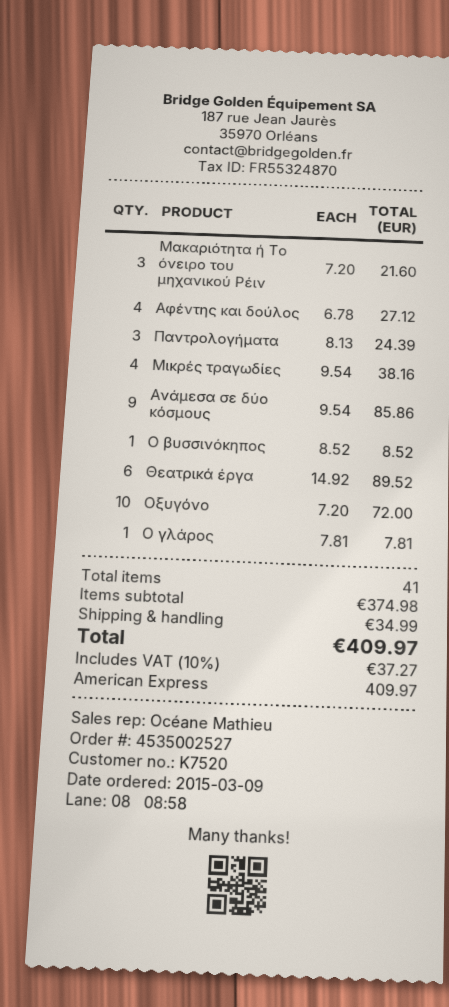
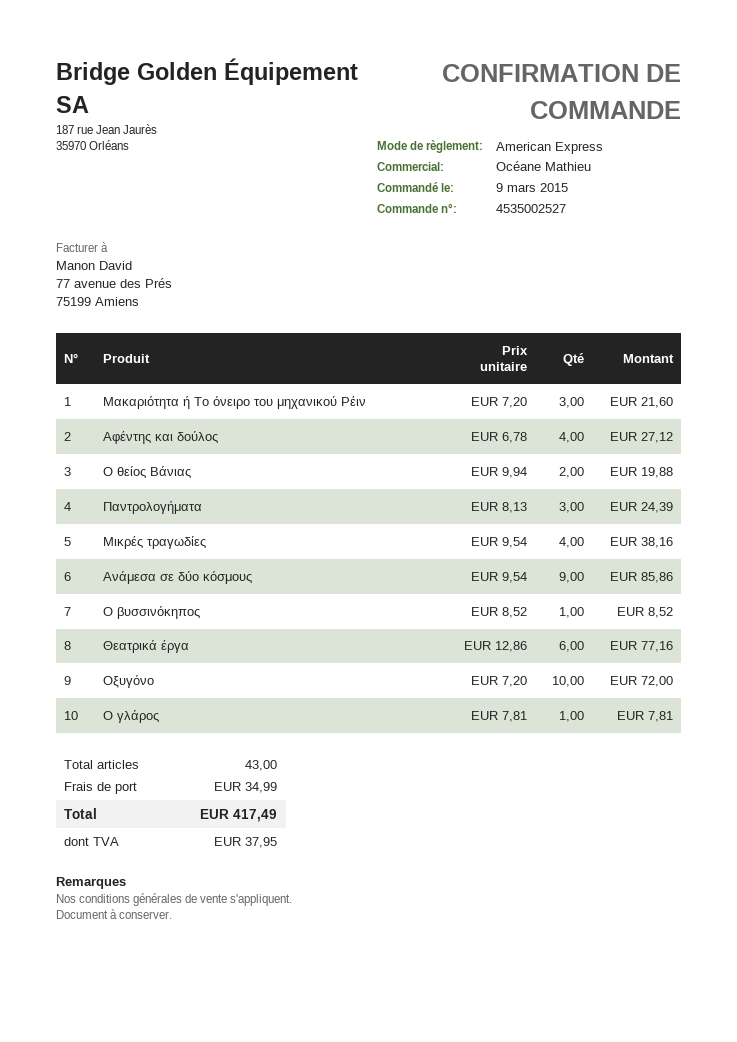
Θεατρικά έργα: 6 x 14.92 = 89.52 -> 6 x 12.86 = 77.16
Ο θείος Βάνιας: none -> 2 x 9.94 = 19.88
total quantity: 41 -> 43
tax: 37.27 -> 37.95
total: 409.97 -> 417.49

